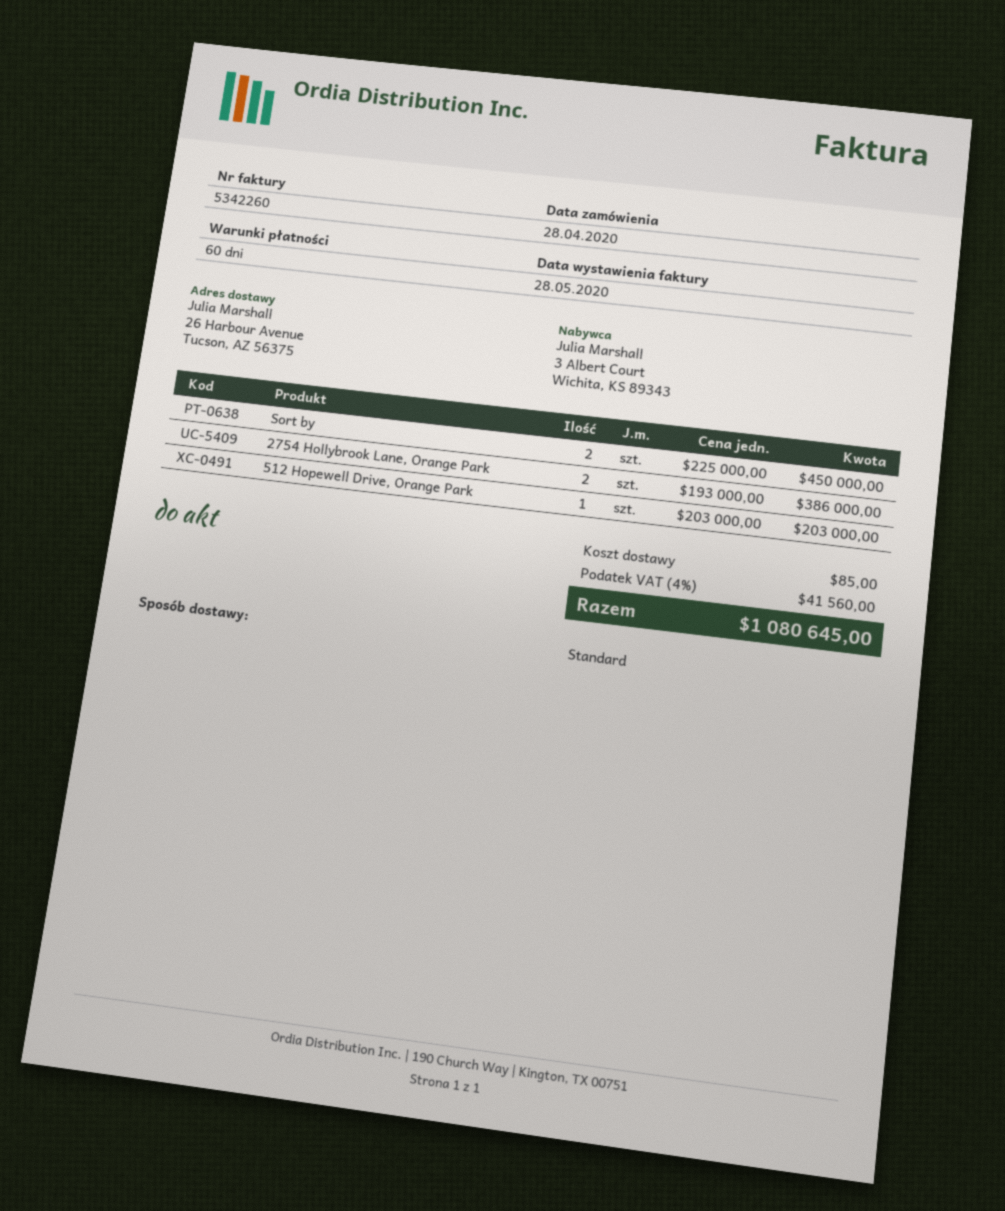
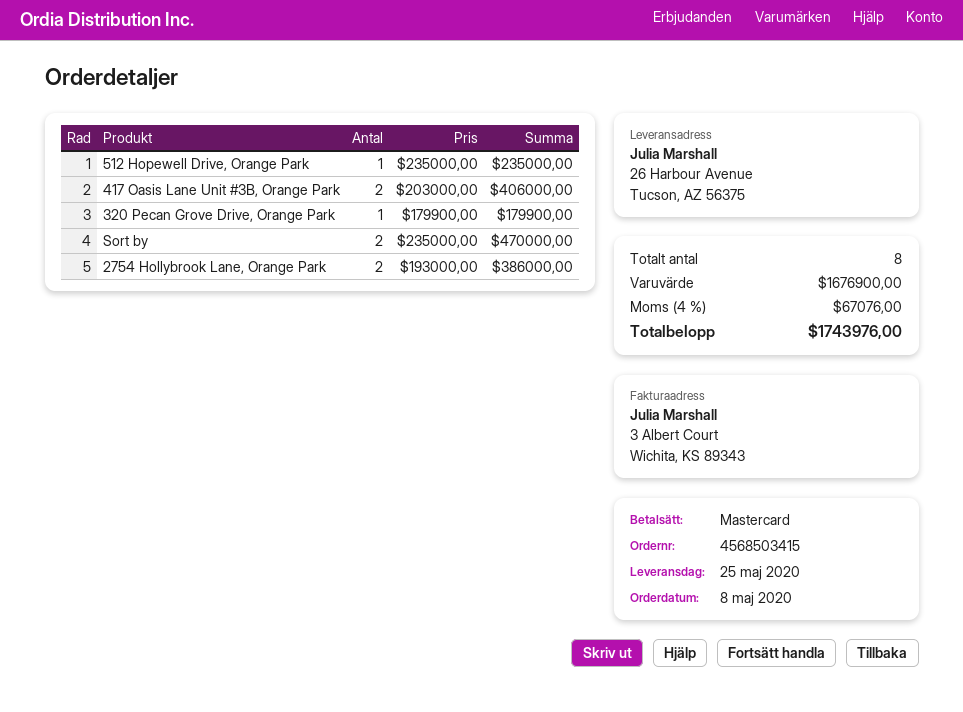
order date: 2020-04-28 -> 2020-05-08
Sort by: 2 x 225000.00 = 450000.00 -> 2 x 235000.00 = 470000.00
512 Hopewell Drive, Orange Park: 1 x 203000.00 = 203000.00 -> 1 x 235000.00 = 235000.00
417 Oasis Lane Unit #3B, Orange Park: none -> 2 x 203000.00 = 406000.00
320 Pecan Grove Drive, Orange Park: none -> 1 x 179900.00 = 179900.00
shipping: 85.00 -> none
tax: 4% = 41560.00 -> 4% = 67076.00
total: 1080645.00 -> 1743976.00

